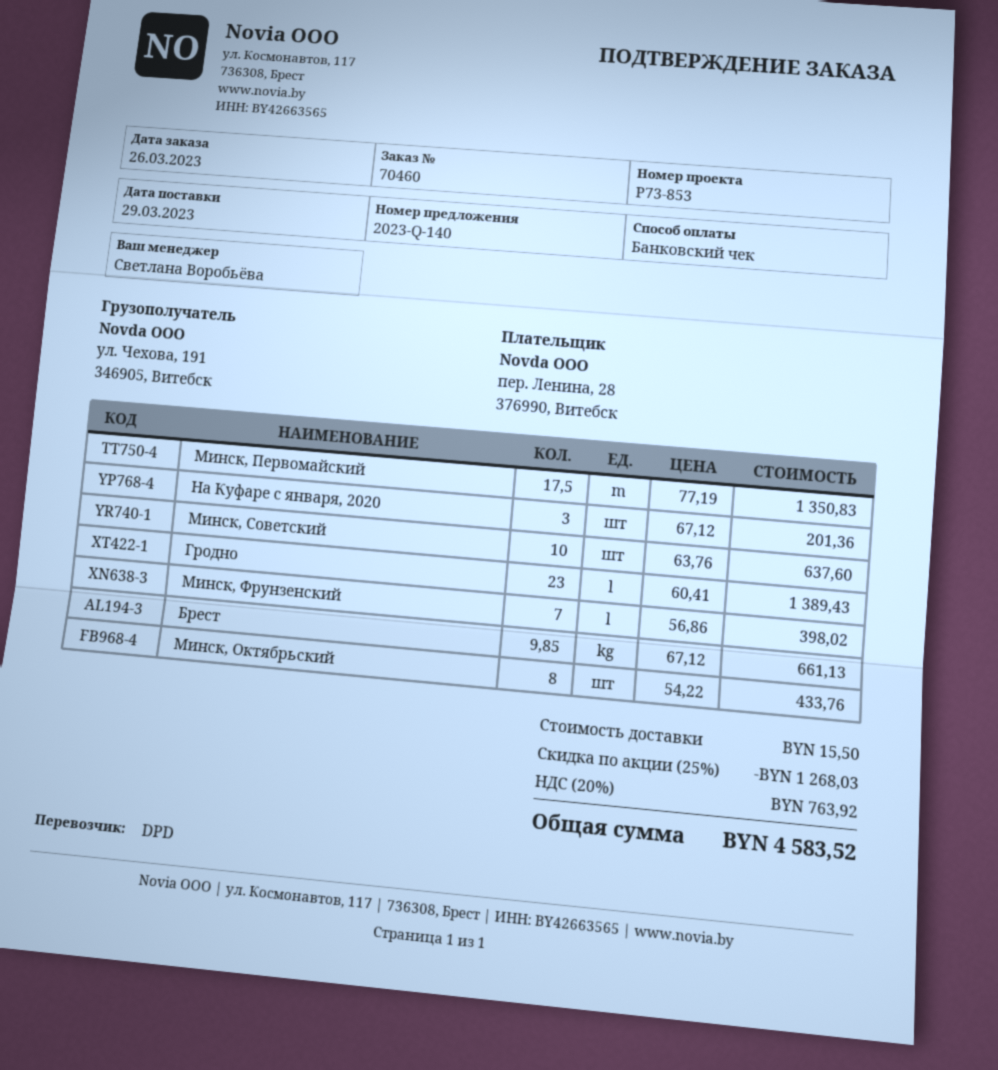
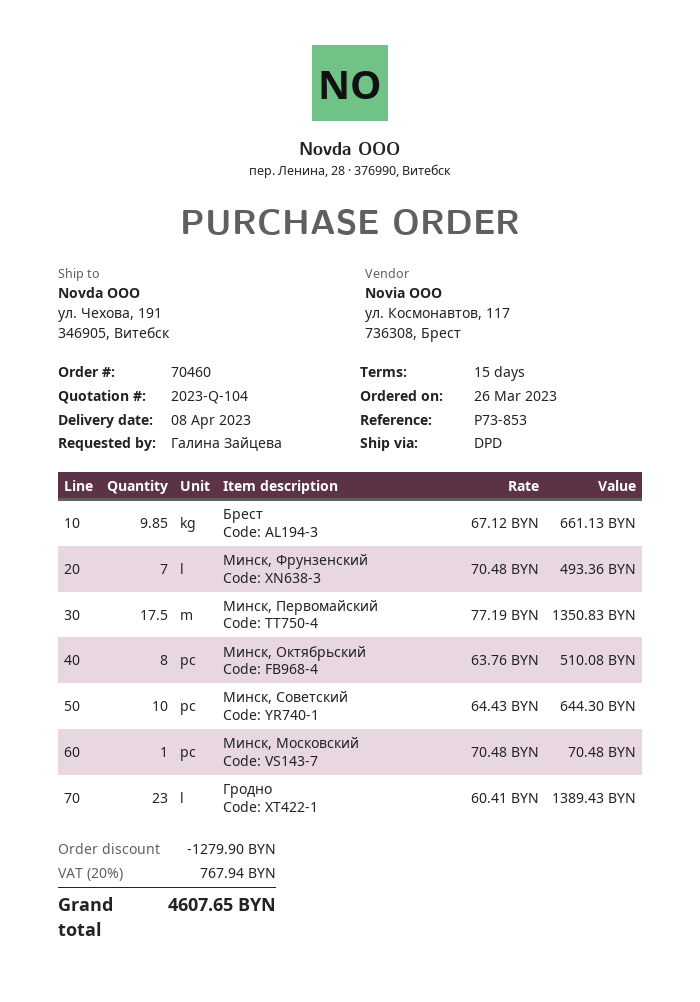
quote number: 2023-Q-140 -> 2023-Q-104
delivery date: 2023-03-29 -> 2023-04-08
На Куфаре с января, 2020: 3 x 67.12 = 201.36 -> none
Минск, Советский: 10 x 63.76 = 637.60 -> 10 x 64.43 = 644.30
Минск, Фрунзенский: 7 x 56.86 = 398.02 -> 7 x 70.48 = 493.36
Минск, Октябрьский: 8 x 54.22 = 433.76 -> 8 x 63.76 = 510.08
Минск, Московский: none -> 1 x 70.48 = 70.48
discount: 1268.03 -> 1279.90
shipping: 15.50 -> none
tax: 20% = 763.92 -> 20% = 767.94
total: 4583.52 -> 4607.65

